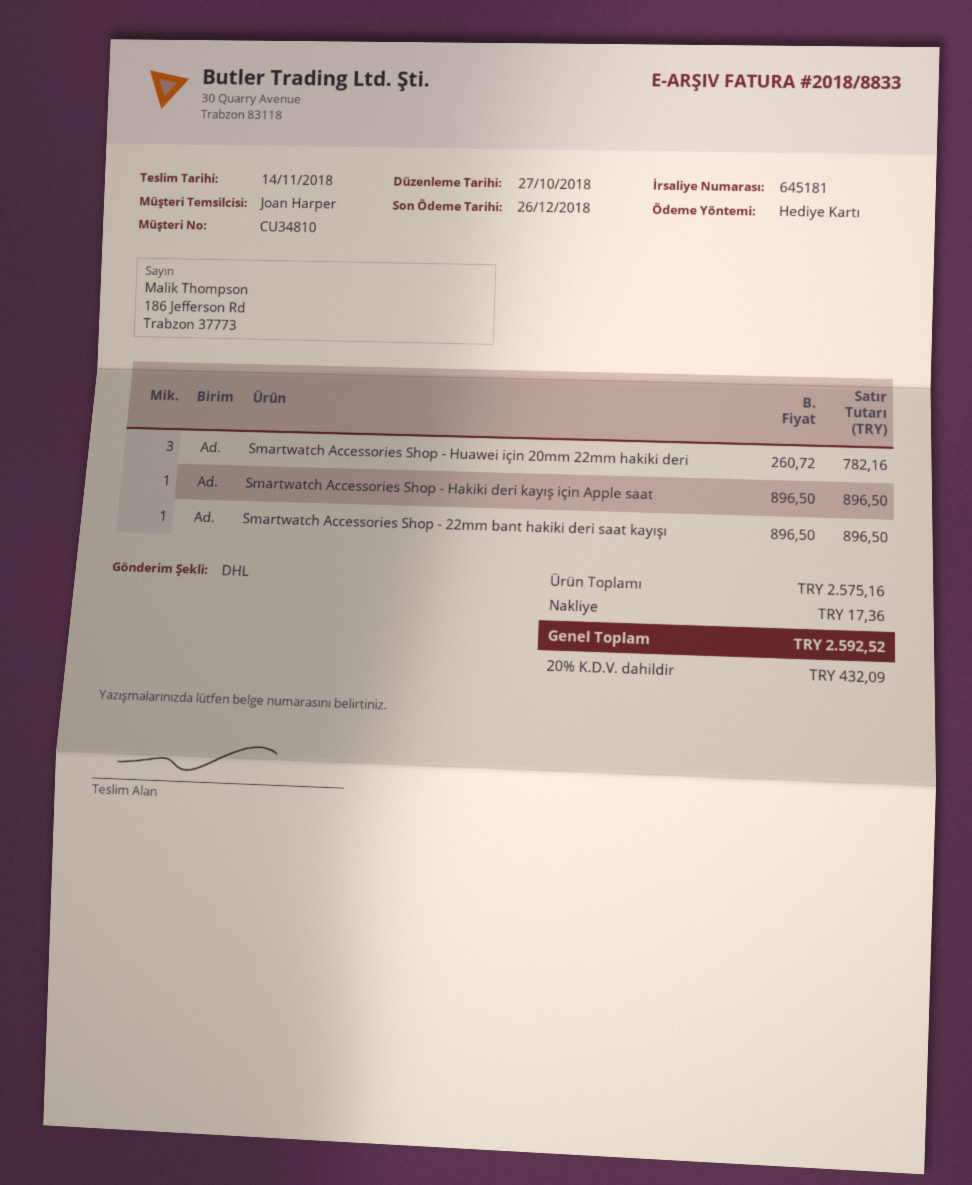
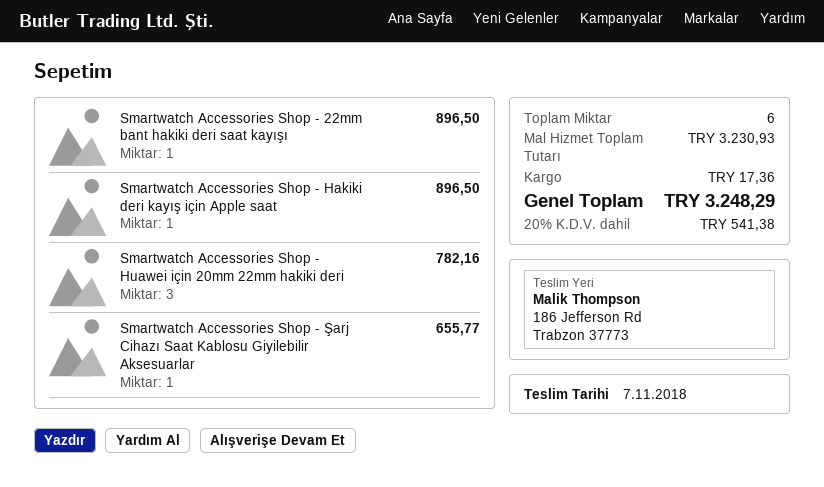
delivery date: 2018-11-14 -> 2018-11-07
Smartwatch Accessories Shop - Şarj Cihazı Saat Kablosu Giyilebilir Aksesuarlar: none -> 1 for 655.77
subtotal: 2575.16 -> 3230.93
tax: 20% = 432.09 -> 20% = 541.38
total: 2592.52 -> 3248.29

